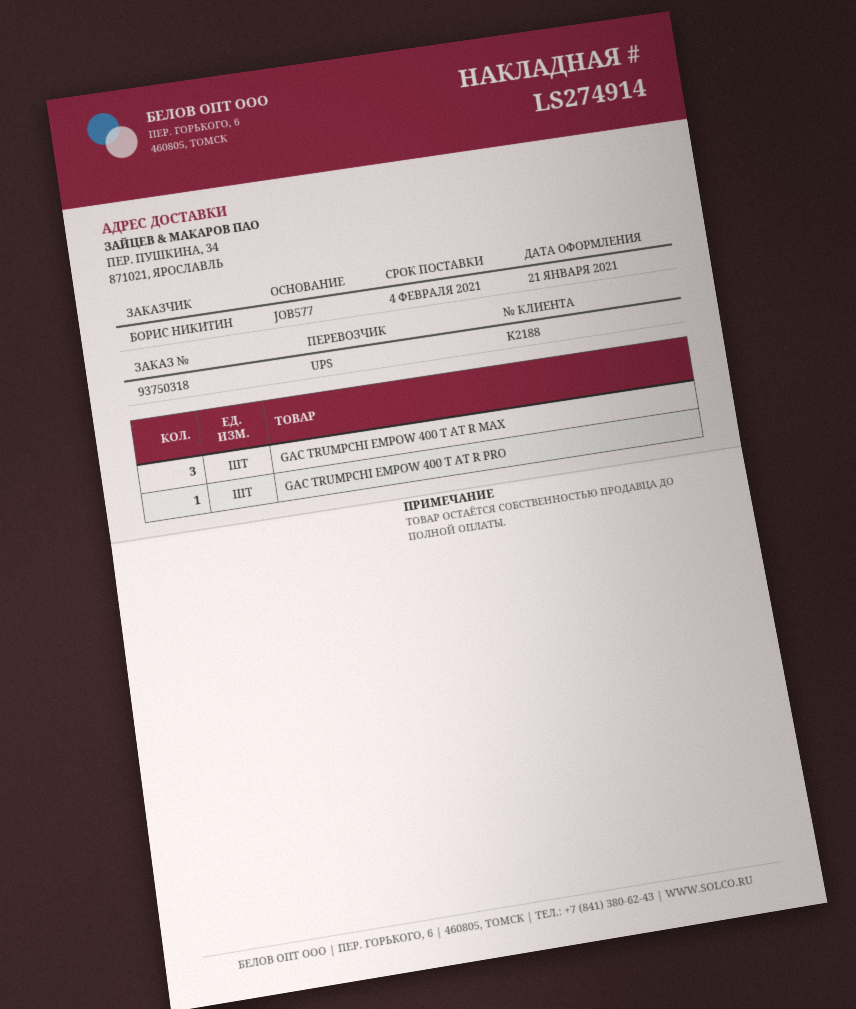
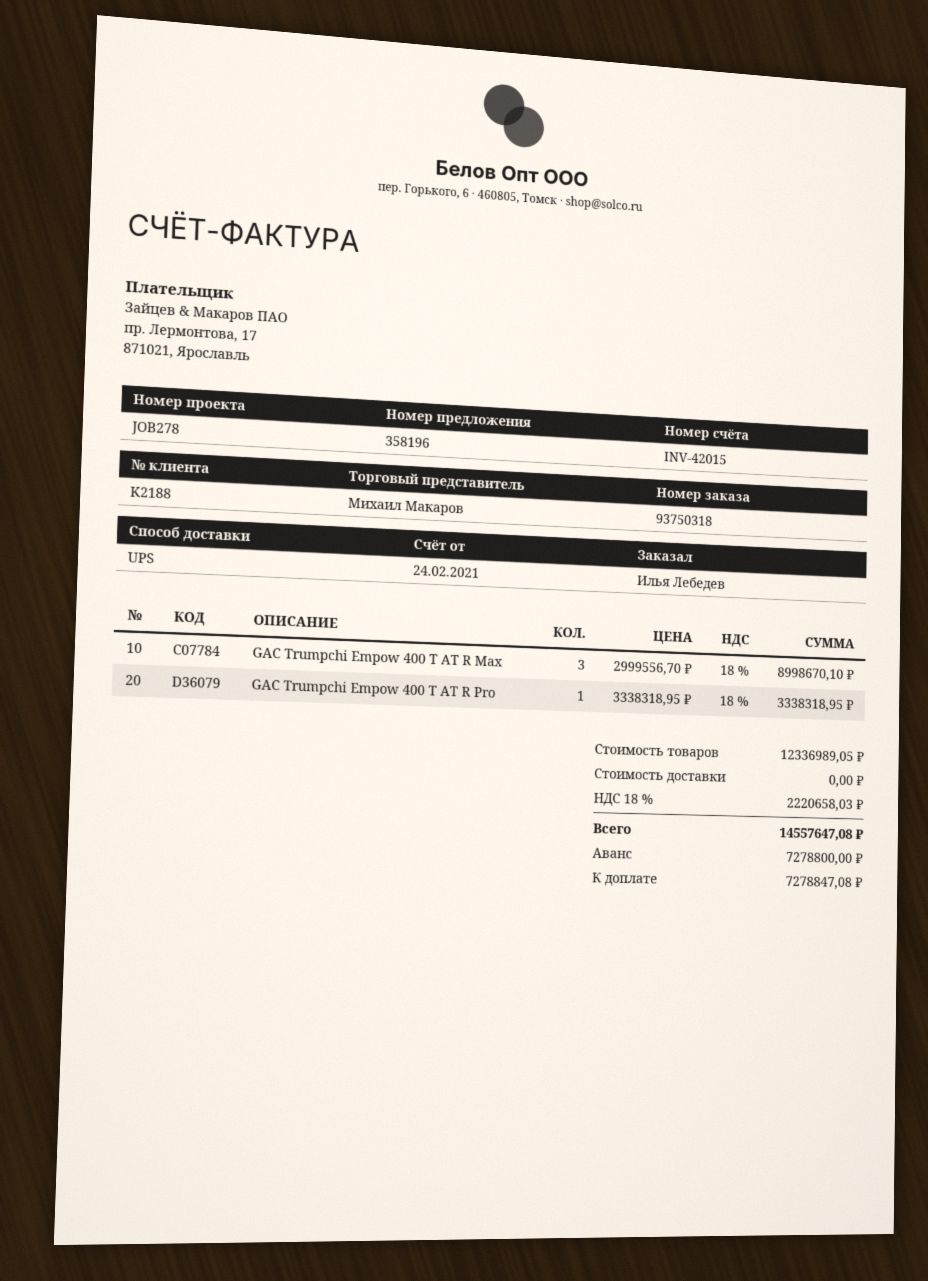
reference: JOB577 -> JOB278
ordered by: БОРИС НИКИТИН -> Илья Лебедев

